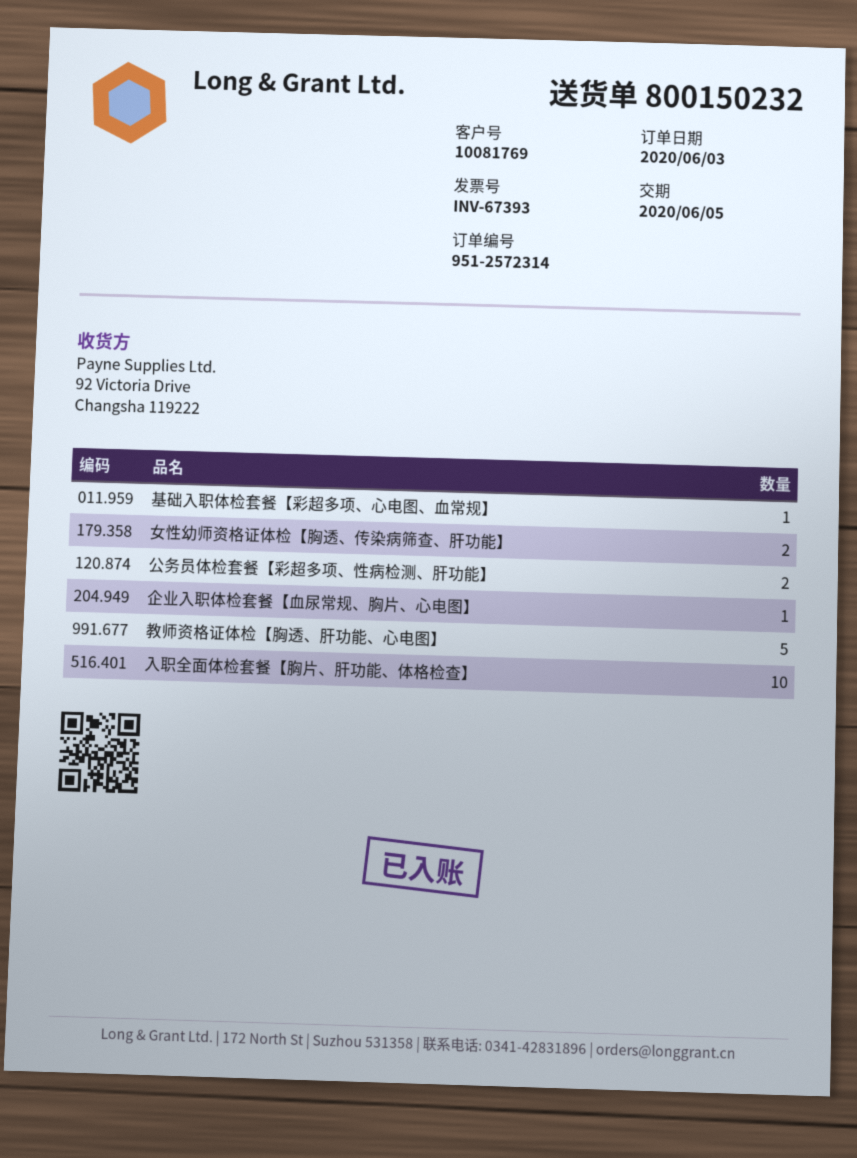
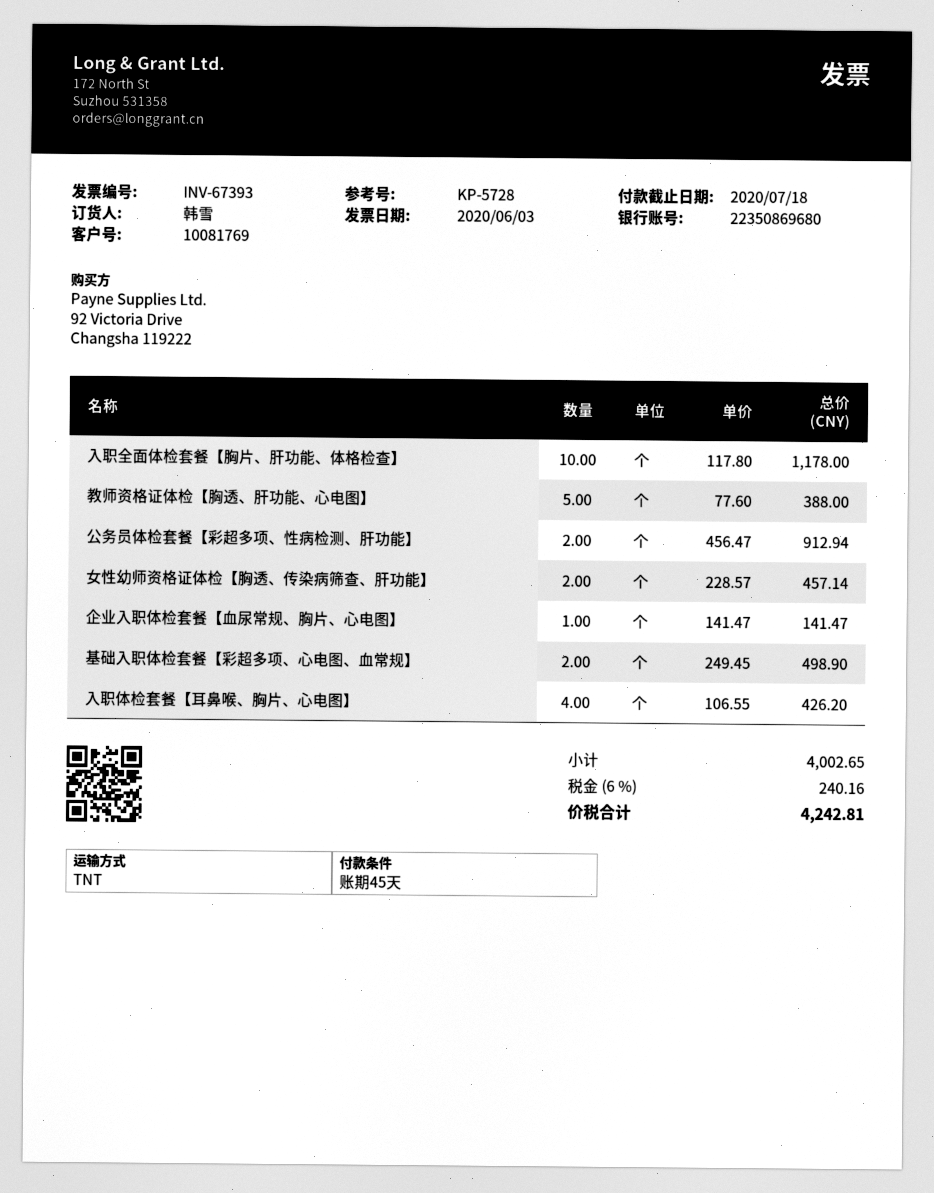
基础入职体检套餐【彩超多项、心电图、血常规】: 1 -> 2
入职体检套餐【耳鼻喉、胸片、心电图】: none -> 4

